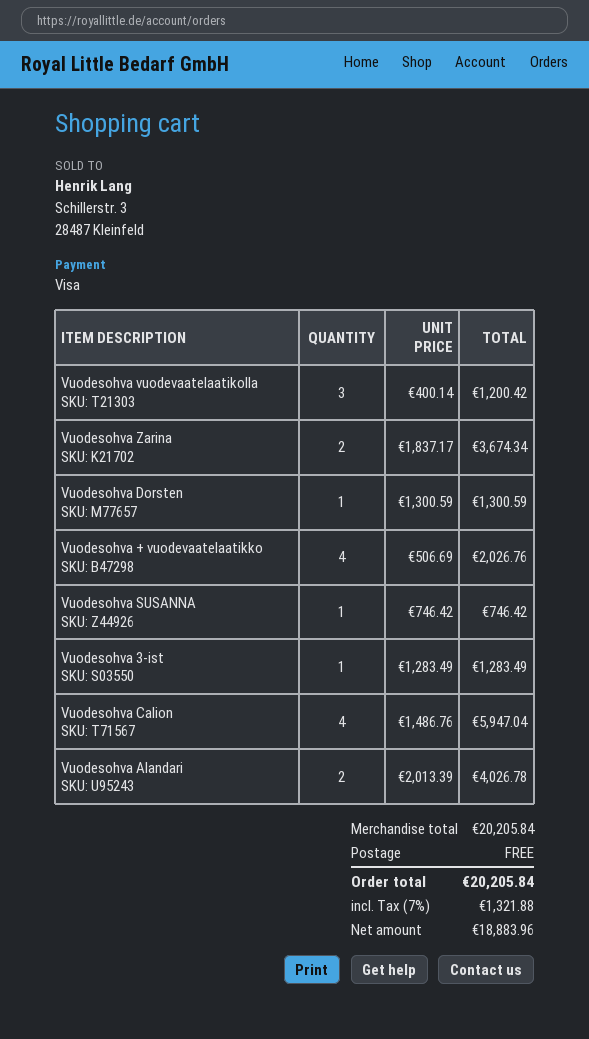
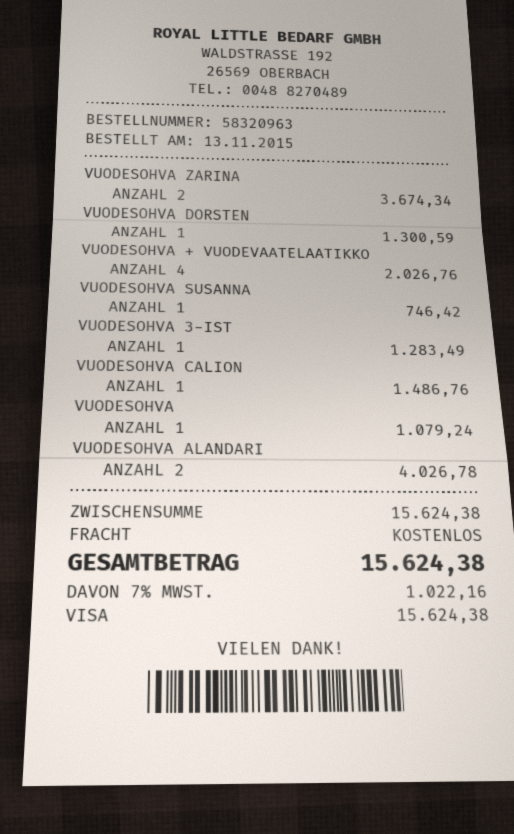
Vuodesohva vuodevaatelaatikolla: 3 for 1200.42 -> none
Vuodesohva Calion: 4 for 5947.04 -> 1 for 1486.76
VUODESOHVA: none -> 1 for 1079.24
subtotal: 20205.84 -> 15624.38
tax: 7% = 1321.88 -> 7% = 1022.16
total: 20205.84 -> 15624.38

